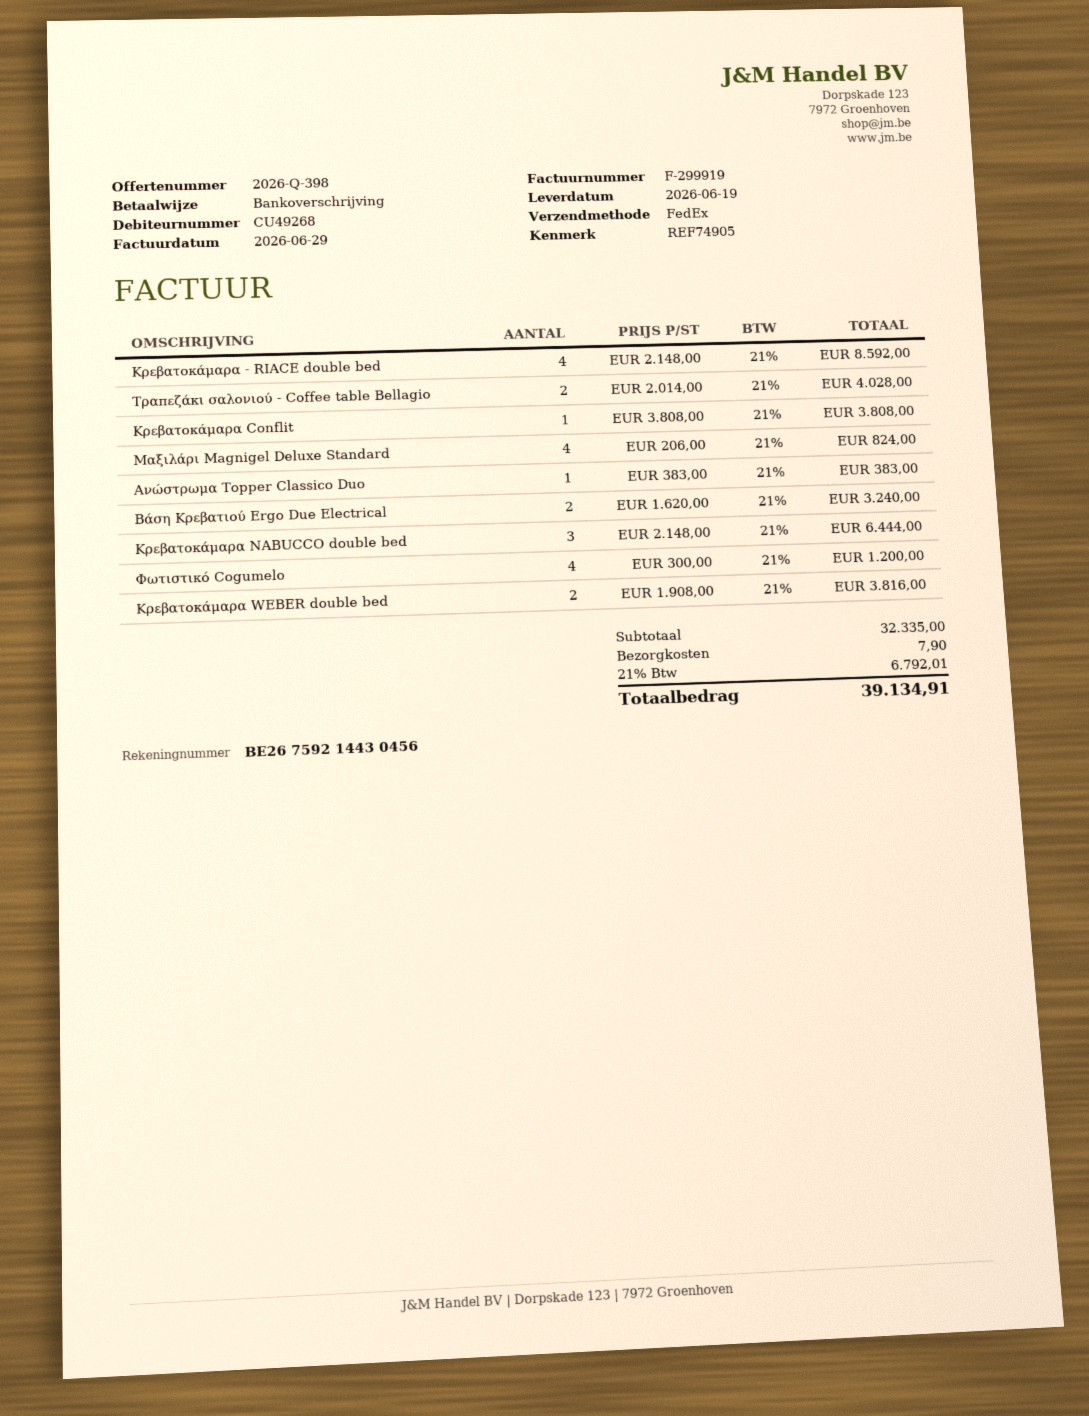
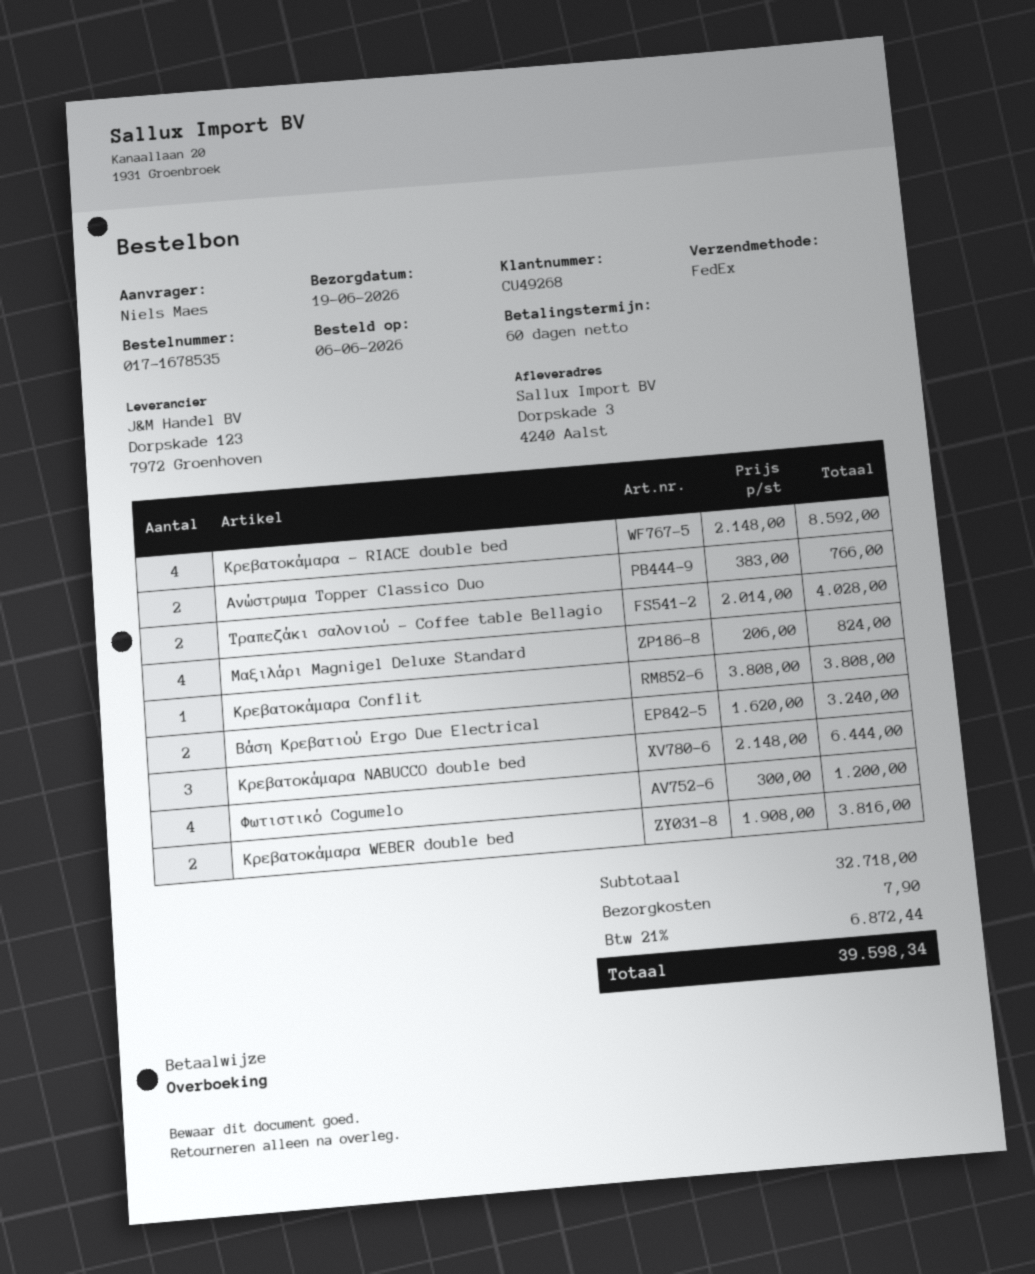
Ανώστρωμα Topper Classico Duo: 1 x 383.00 = 383.00 -> 2 x 383.00 = 766.00
subtotal: 32335.00 -> 32718.00
tax: 21% = 6792.01 -> 21% = 6872.44
total: 39134.91 -> 39598.34

